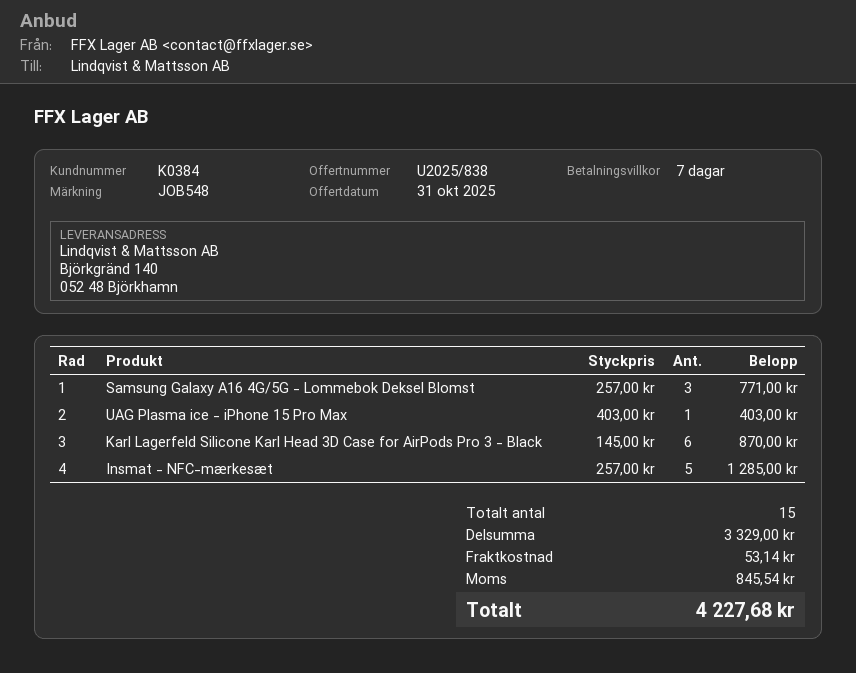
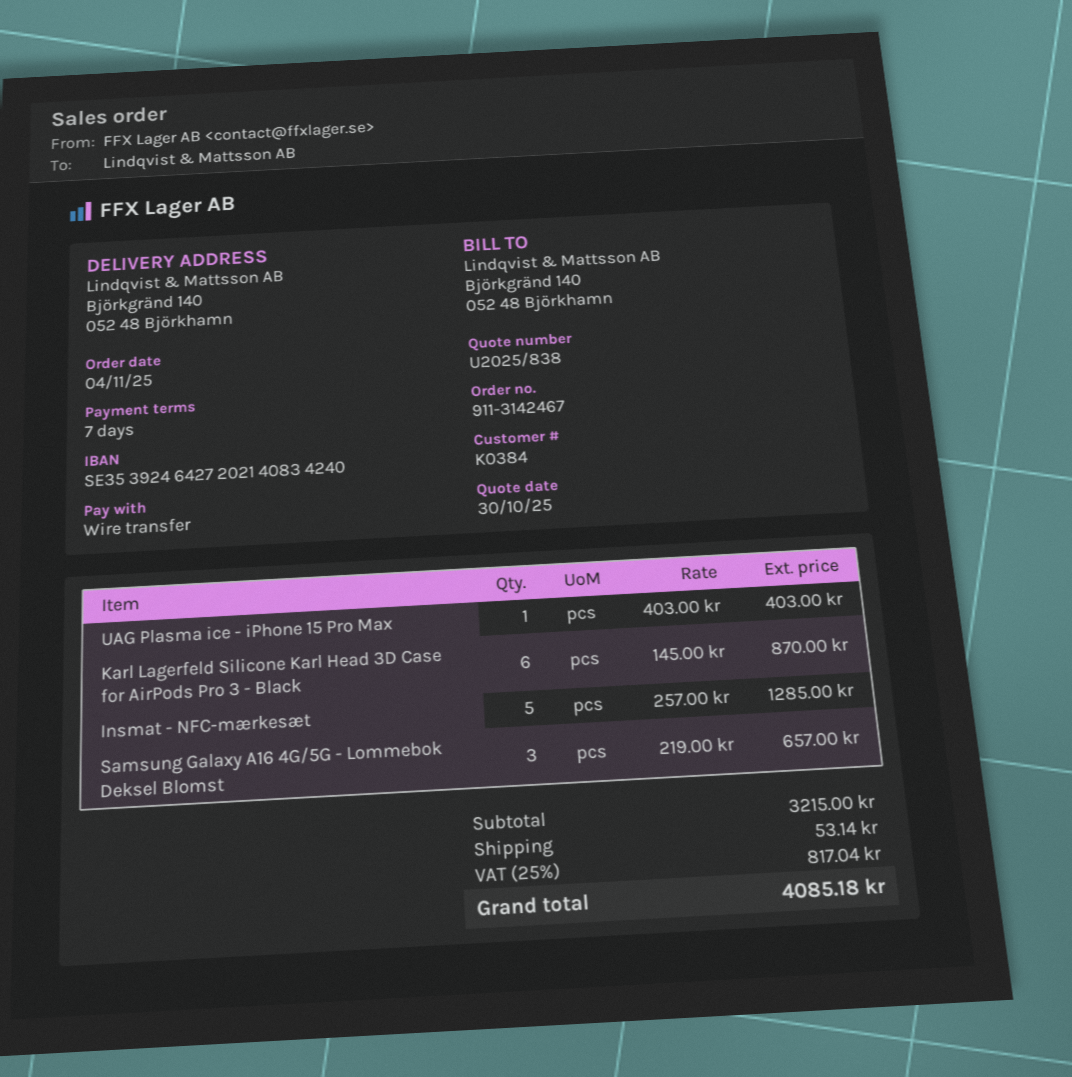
quote date: 2025-10-31 -> 2025-10-30
Samsung Galaxy A16 4G/5G - Lommebok Deksel Blomst: 3 x 257.00 = 771.00 -> 3 x 219.00 = 657.00
subtotal: 3329.00 -> 3215.00
tax: 845.54 -> 817.04
total: 4227.68 -> 4085.18

